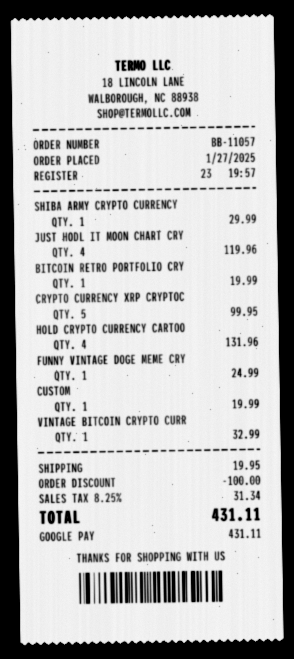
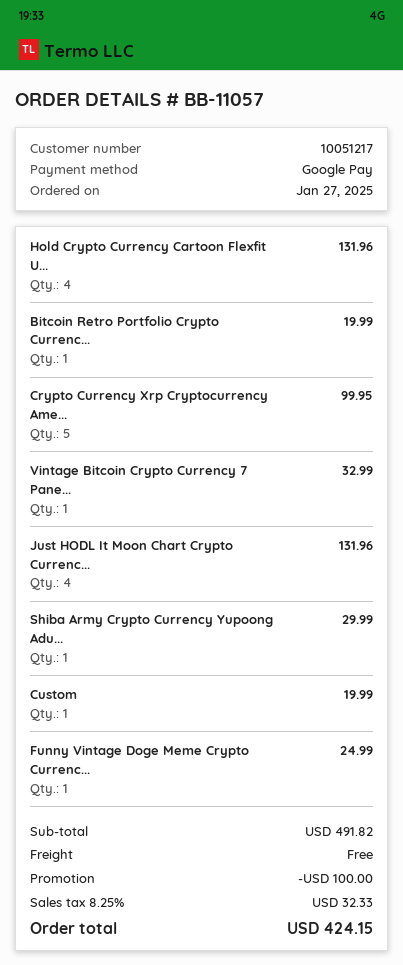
JUST HODL IT MOON CHART CRY: 4 for 119.96 -> 4 for 131.96
shipping: 19.95 -> 0.00
tax: 8.25% = 31.34 -> 8.25% = 32.33
total: 431.11 -> 424.15

